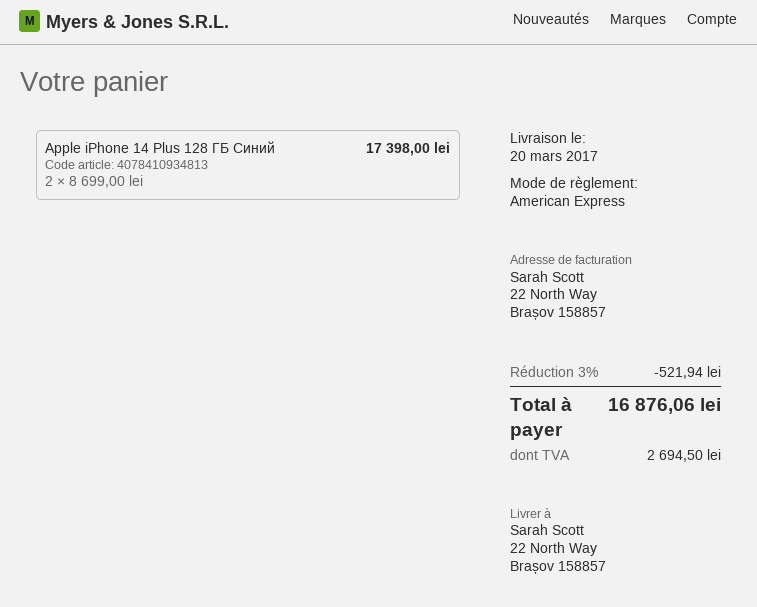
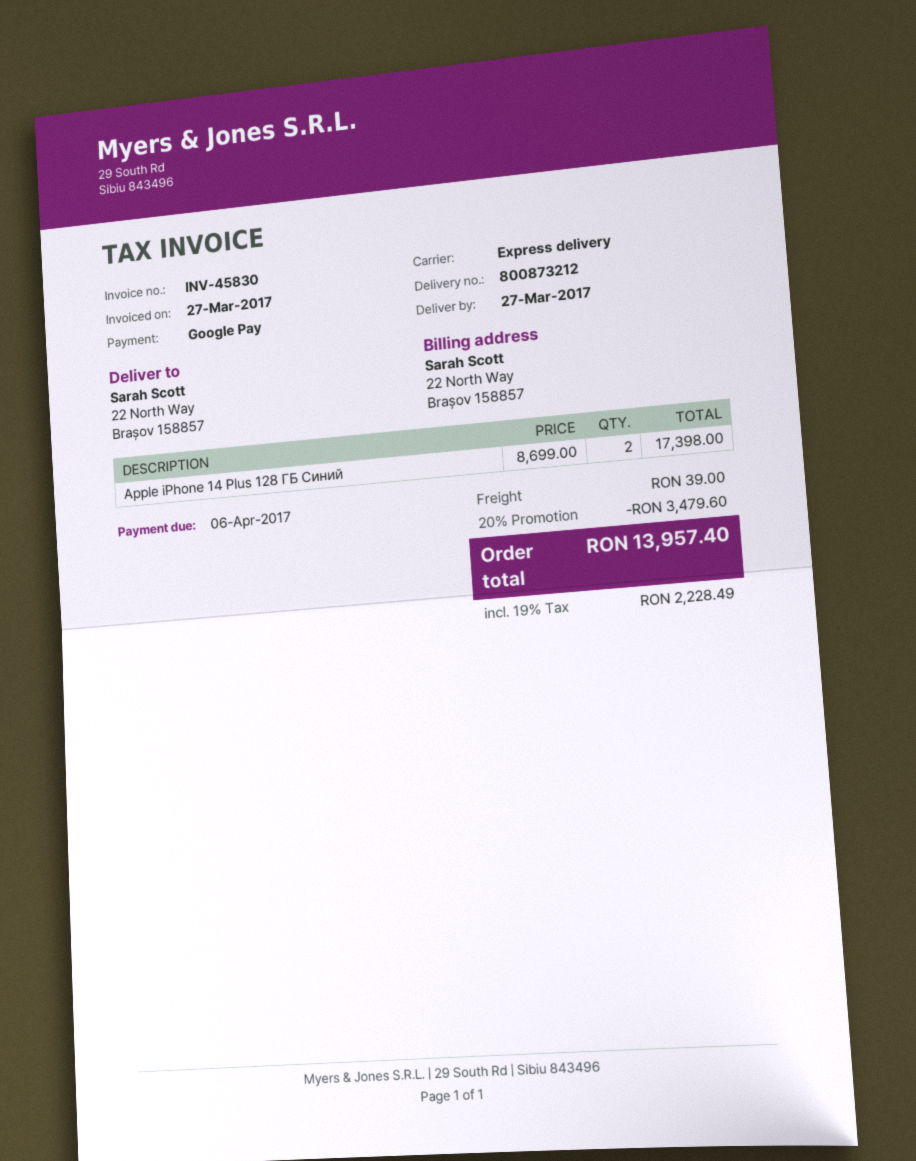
delivery date: 2017-03-20 -> 2017-03-27
payment method: American Express -> Google Pay
discount: 3% = 521.94 -> 20% = 3479.60
shipping: none -> 39.00
tax: 2694.50 -> 2228.49
total: 16876.06 -> 13957.40

